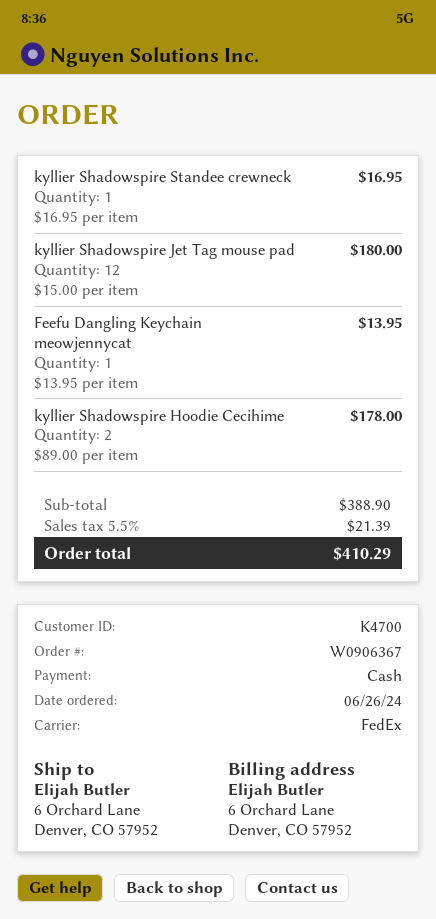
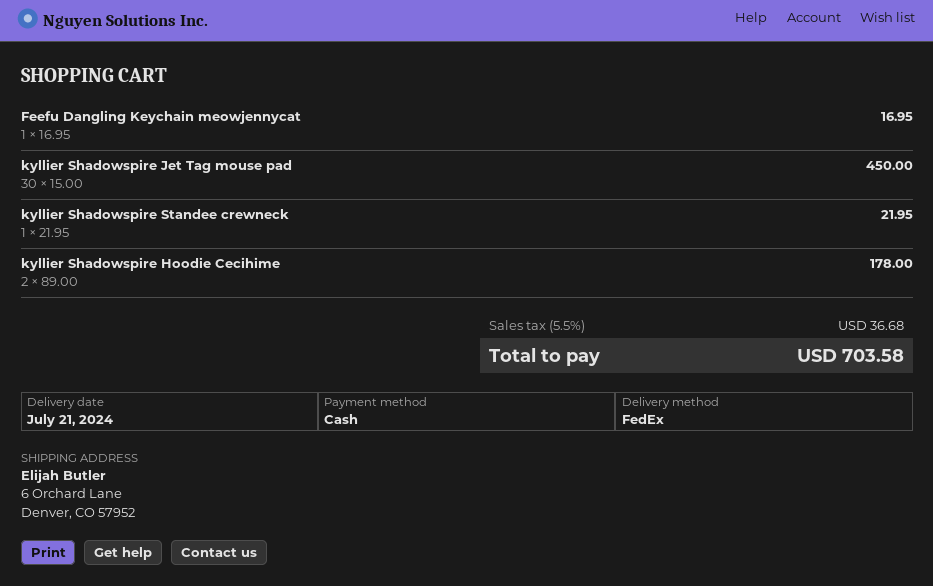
kyllier Shadowspire Standee crewneck: 1 x 16.95 = 16.95 -> 1 x 21.95 = 21.95
kyllier Shadowspire Jet Tag mouse pad: 12 x 15.00 = 180.00 -> 30 x 15.00 = 450.00
Feefu Dangling Keychain meowjennycat: 1 x 13.95 = 13.95 -> 1 x 16.95 = 16.95
tax: 5.5% = 21.39 -> 5.5% = 36.68
total: 410.29 -> 703.58

